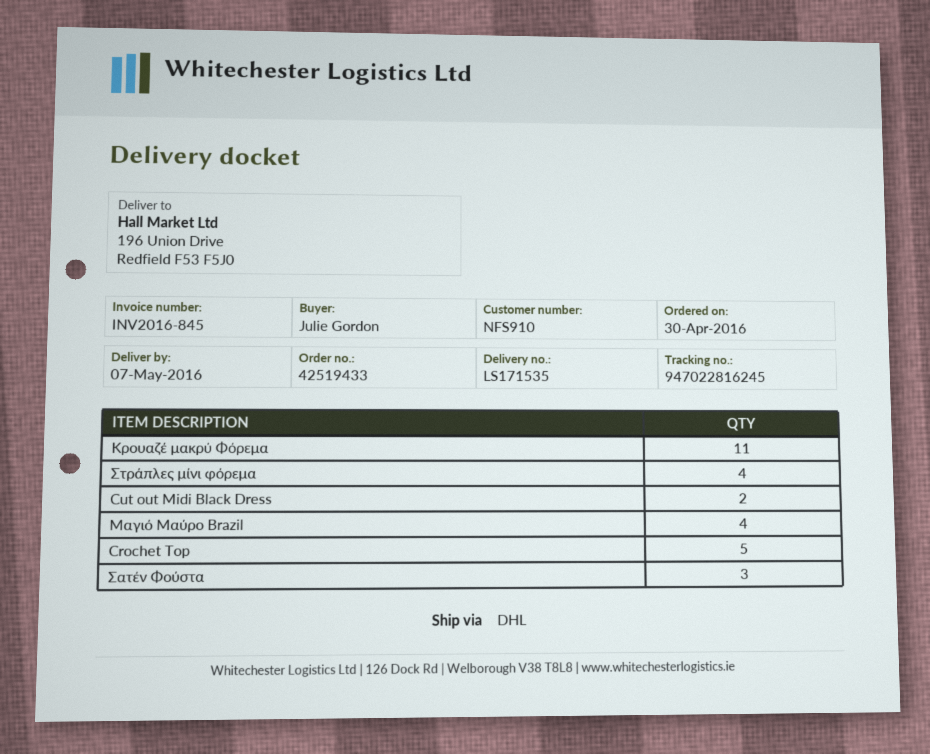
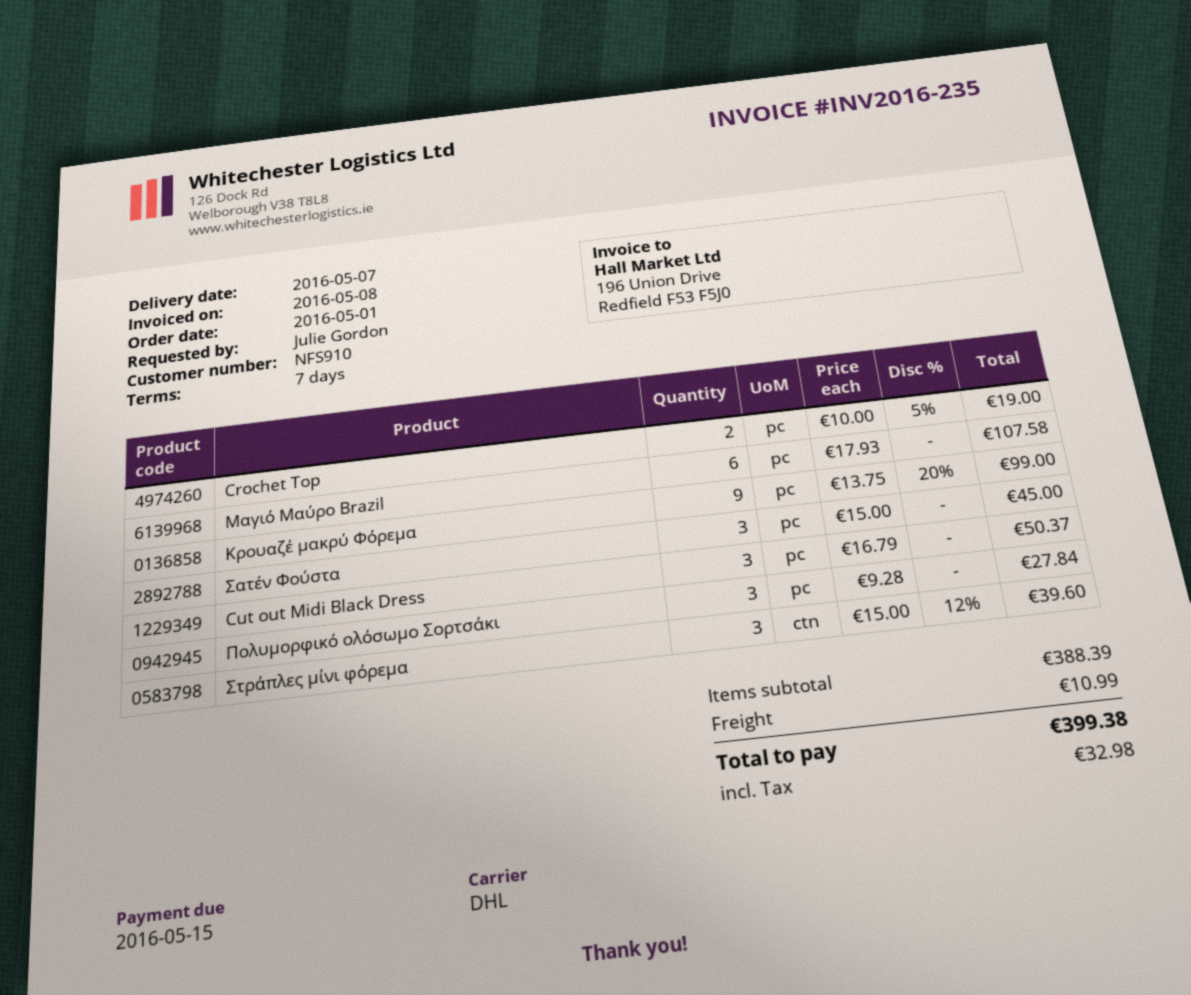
order date: 2016-04-30 -> 2016-05-01
invoice number: INV2016-845 -> INV2016-235
Κρουαζέ μακρύ Φόρεμα: 11 -> 9
Στράπλες μίνι φόρεμα: 4 -> 3
Cut out Midi Black Dress: 2 -> 3
Μαγιό Μαύρο Brazil: 4 -> 6
Crochet Top: 5 -> 2
Πολυμορφικό ολόσωμο Σορτσάκι: none -> 3

